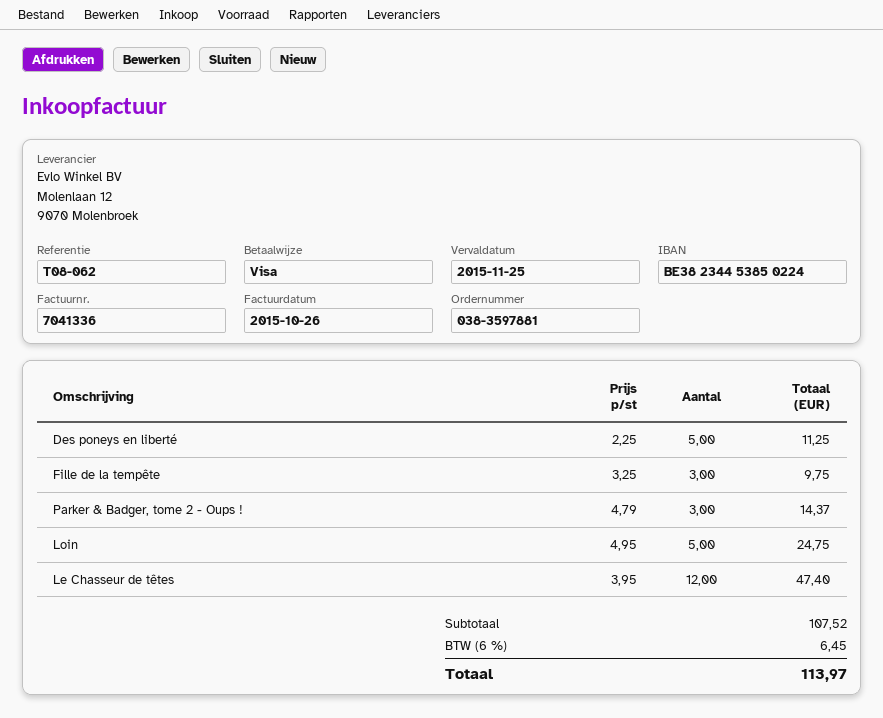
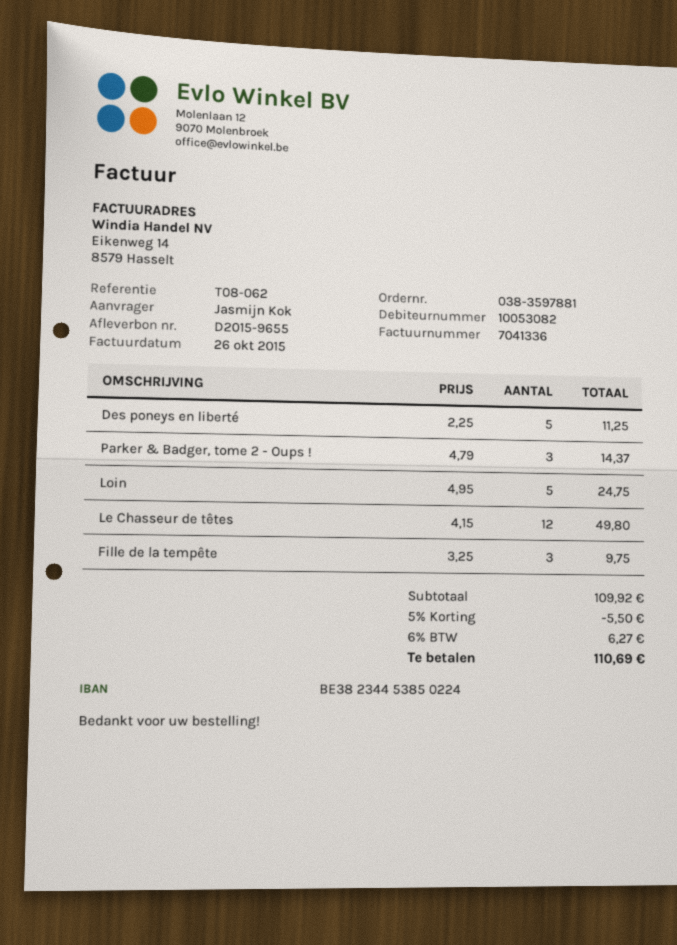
Le Chasseur de têtes: 12 x 3.95 = 47.40 -> 12 x 4.15 = 49.80
subtotal: 107.52 -> 109.92
discount: none -> 5% = 5.50
tax: 6% = 6.45 -> 6% = 6.27
total: 113.97 -> 110.69

